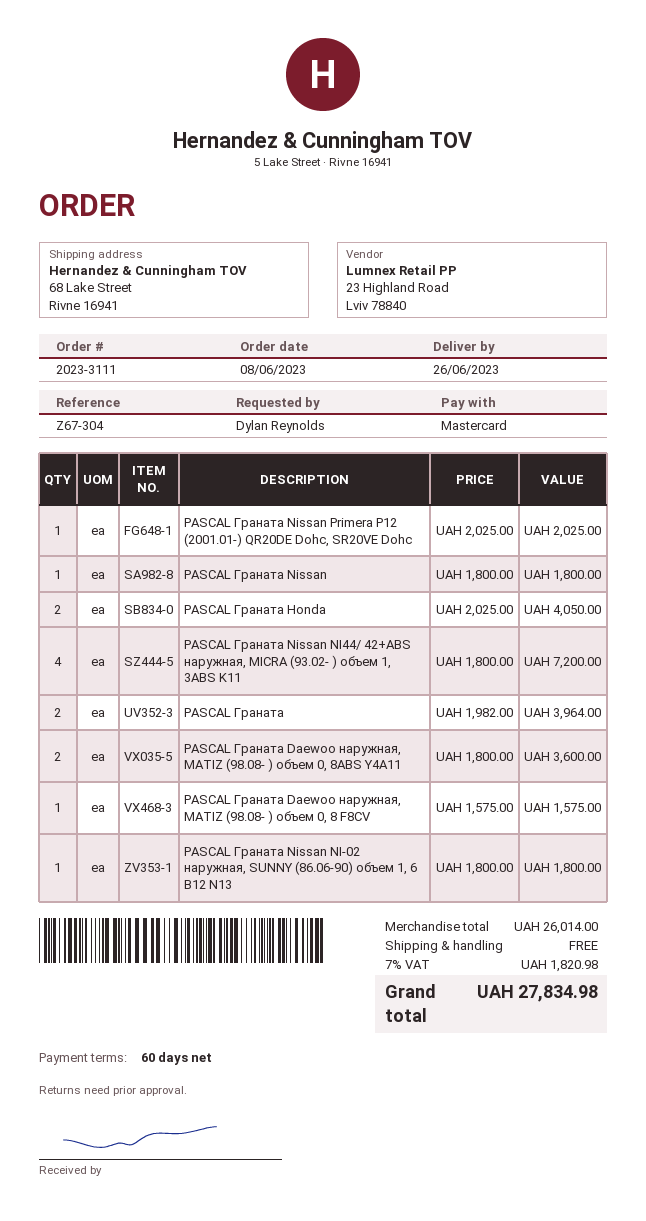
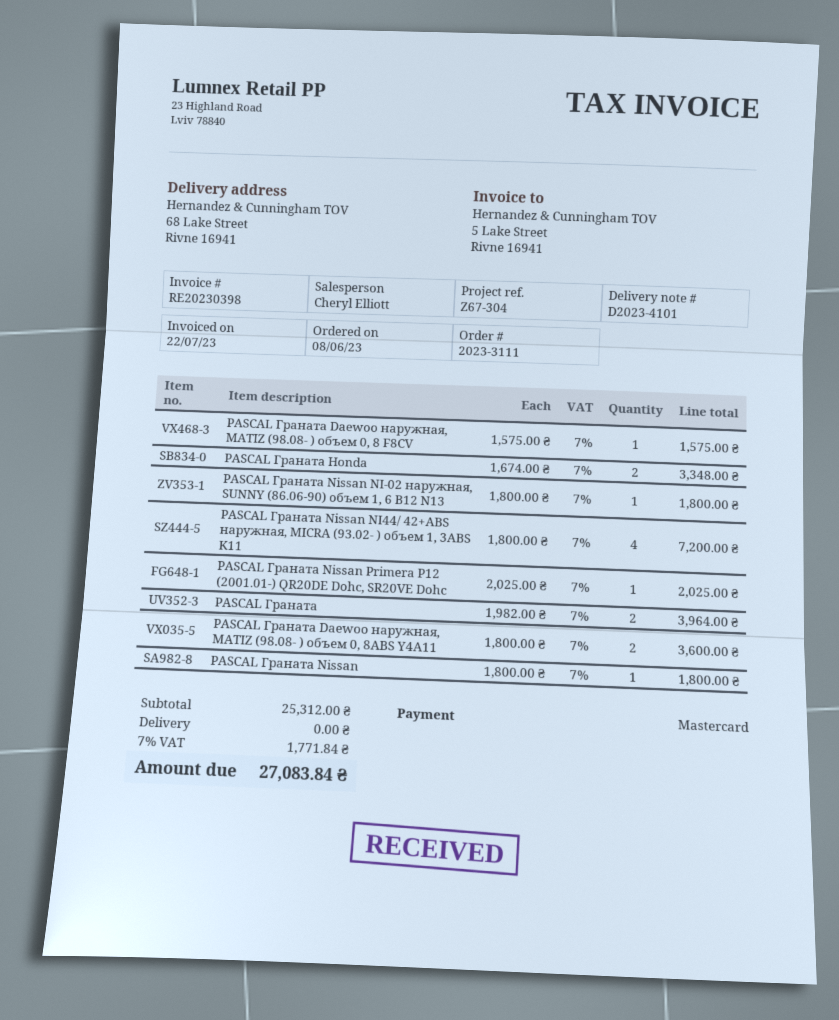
PASCAL Граната Honda: 2 x 2025.00 = 4050.00 -> 2 x 1674.00 = 3348.00
subtotal: 26014.00 -> 25312.00
tax: 7% = 1820.98 -> 7% = 1771.84
total: 27834.98 -> 27083.84

